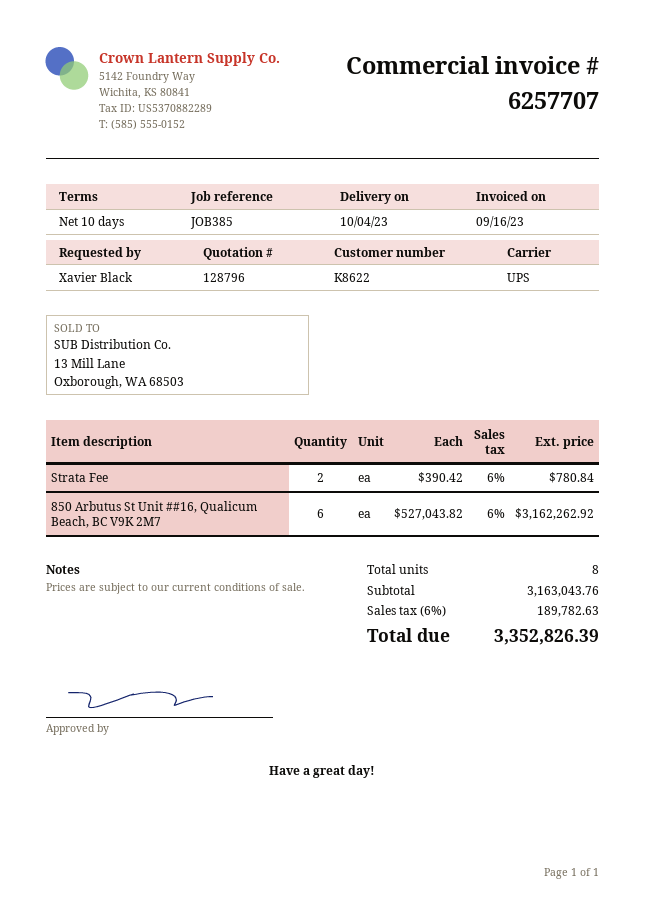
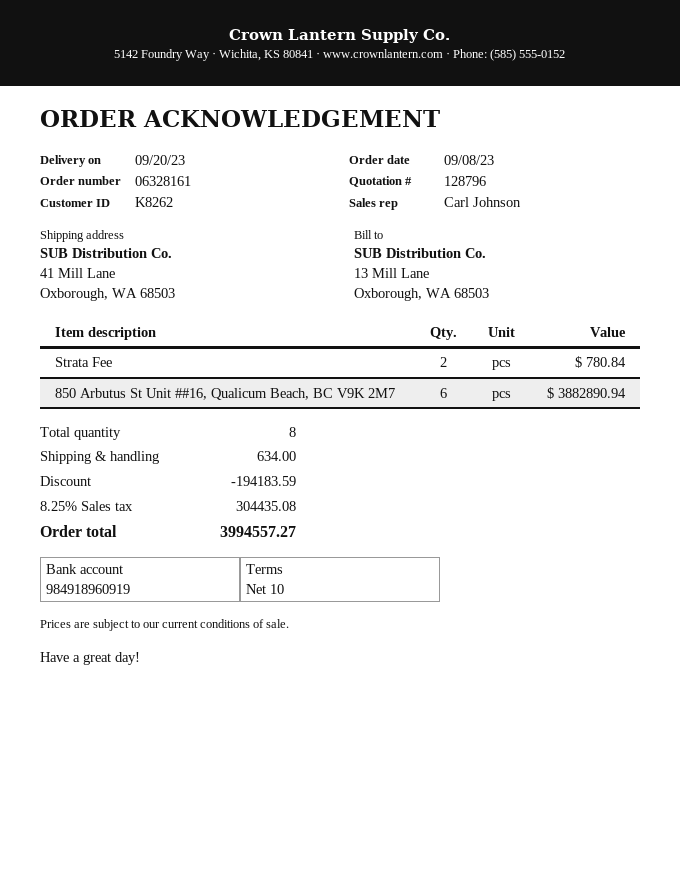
delivery date: 2023-10-04 -> 2023-09-20
customer number: K8622 -> K8262
850 Arbutus St Unit ##16, Qualicum Beach, BC V9K 2M7: 6 for 3162262.92 -> 6 for 3882890.94
discount: none -> 194183.59
shipping: none -> 634.00
tax: 6% = 189782.63 -> 8.25% = 304435.08
total: 3352826.39 -> 3994557.27

